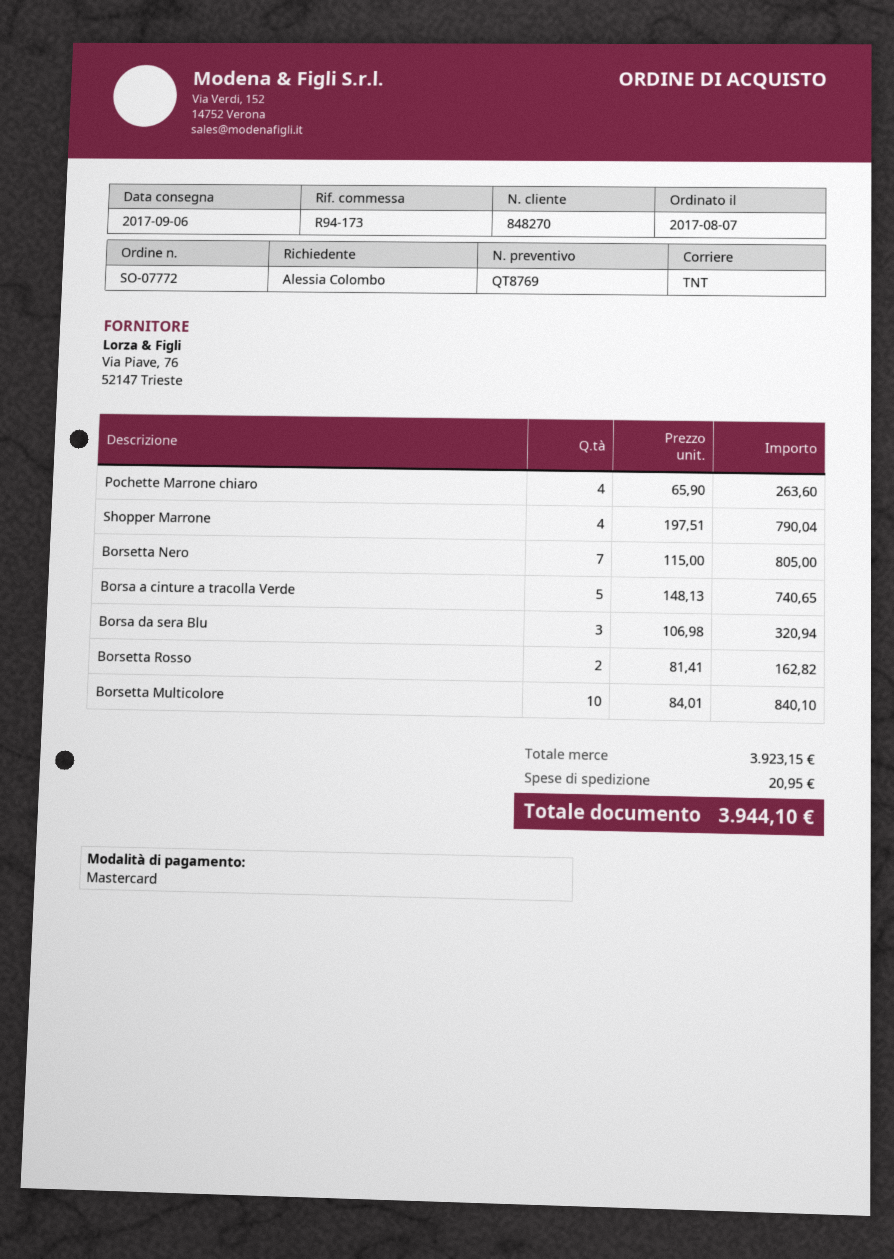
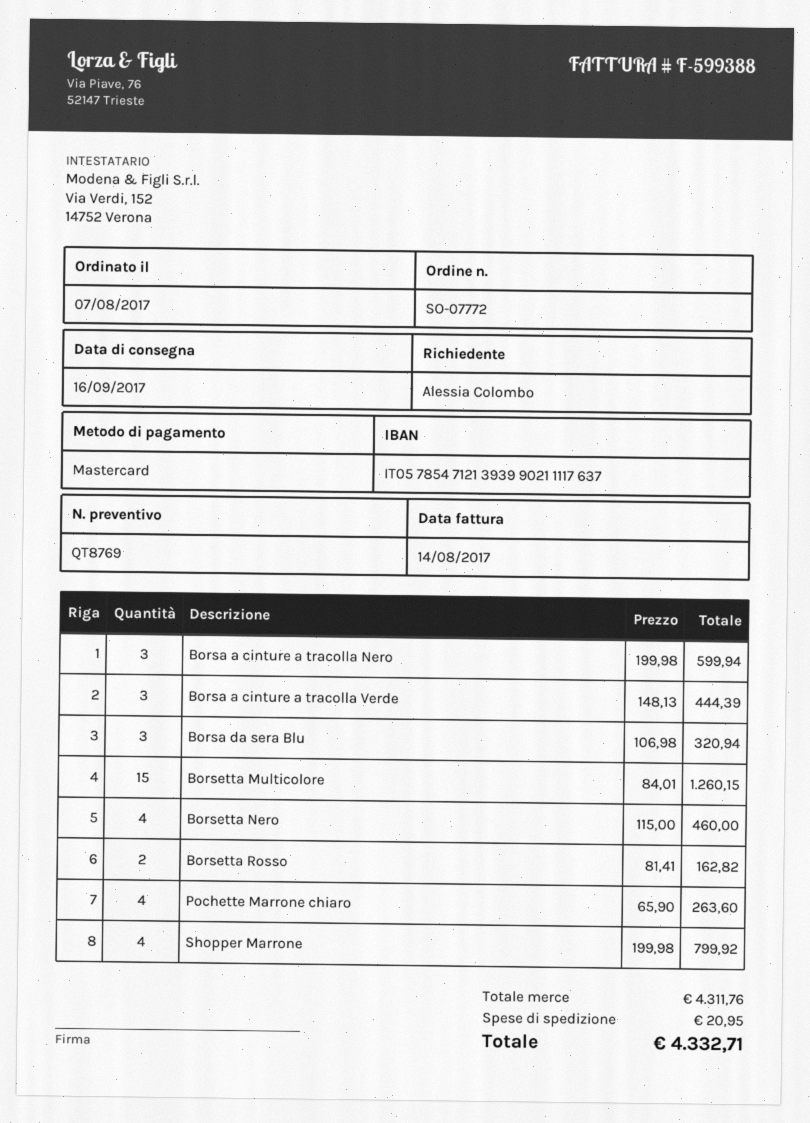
delivery date: 2017-09-06 -> 2017-09-16
Shopper Marrone: 4 x 197.51 = 790.04 -> 4 x 199.98 = 799.92
Borsetta Nero: 7 x 115.00 = 805.00 -> 4 x 115.00 = 460.00
Borsa a cinture a tracolla Verde: 5 x 148.13 = 740.65 -> 3 x 148.13 = 444.39
Borsetta Multicolore: 10 x 84.01 = 840.10 -> 15 x 84.01 = 1260.15
Borsa a cinture a tracolla Nero: none -> 3 x 199.98 = 599.94
subtotal: 3923.15 -> 4311.76
total: 3944.10 -> 4332.71

